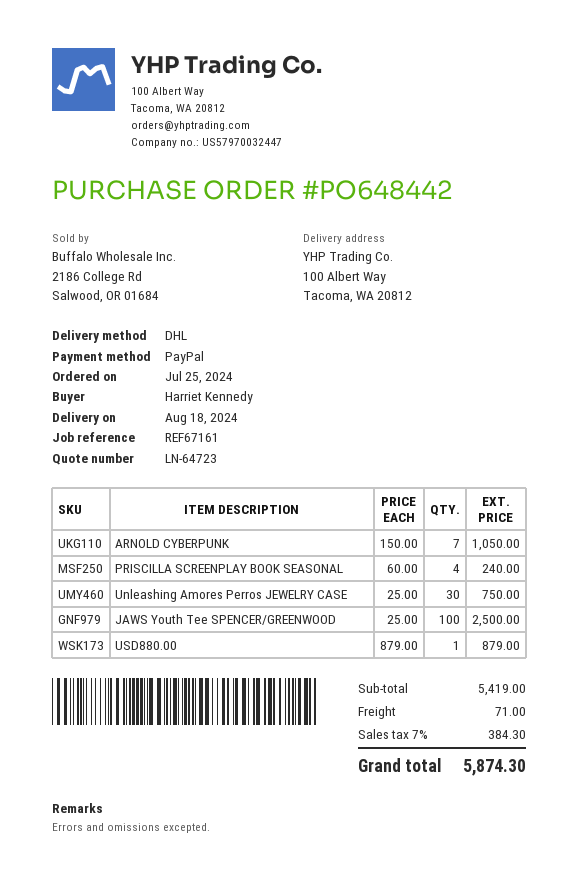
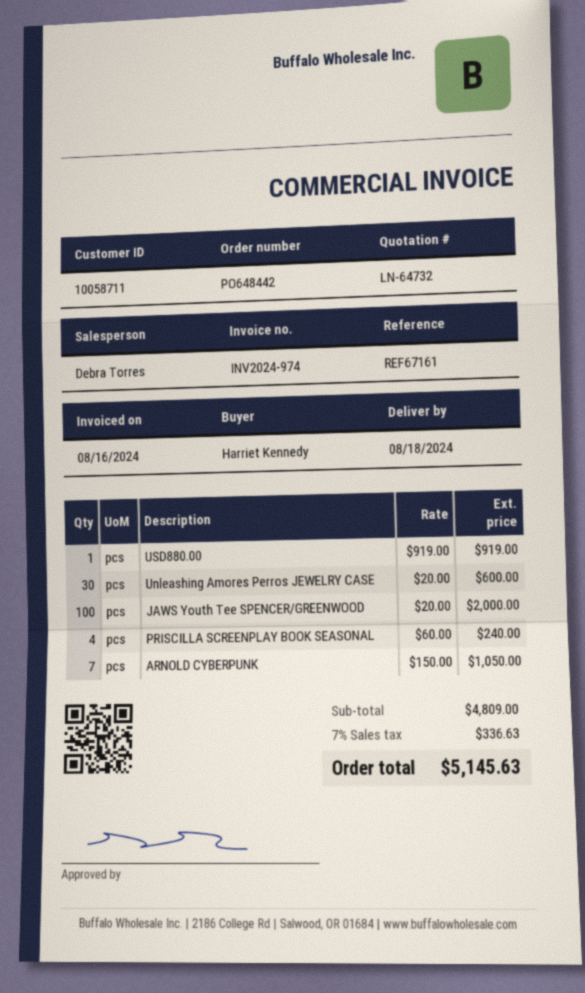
quote number: LN-64723 -> LN-64732
Unleashing Amores Perros JEWELRY CASE: 30 x 25.00 = 750.00 -> 30 x 20.00 = 600.00
JAWS Youth Tee SPENCER/GREENWOOD: 100 x 25.00 = 2500.00 -> 100 x 20.00 = 2000.00
USD880.00: 1 x 879.00 = 879.00 -> 1 x 919.00 = 919.00
subtotal: 5419.00 -> 4809.00
shipping: 71.00 -> none
tax: 7% = 384.30 -> 7% = 336.63
total: 5874.30 -> 5145.63

